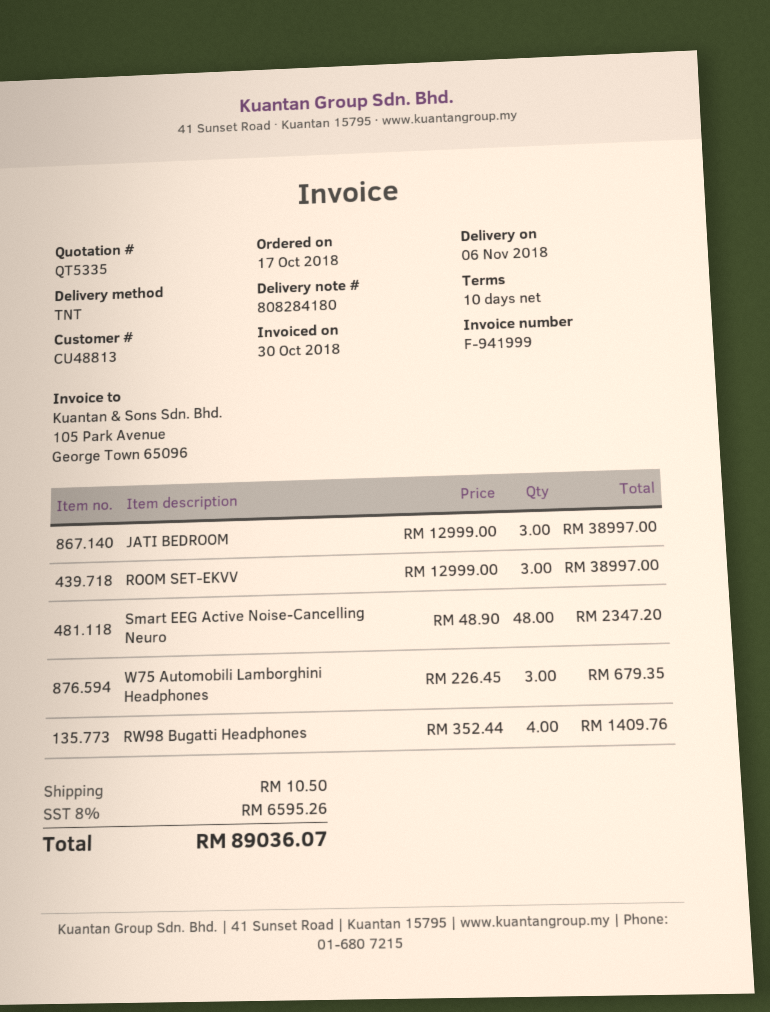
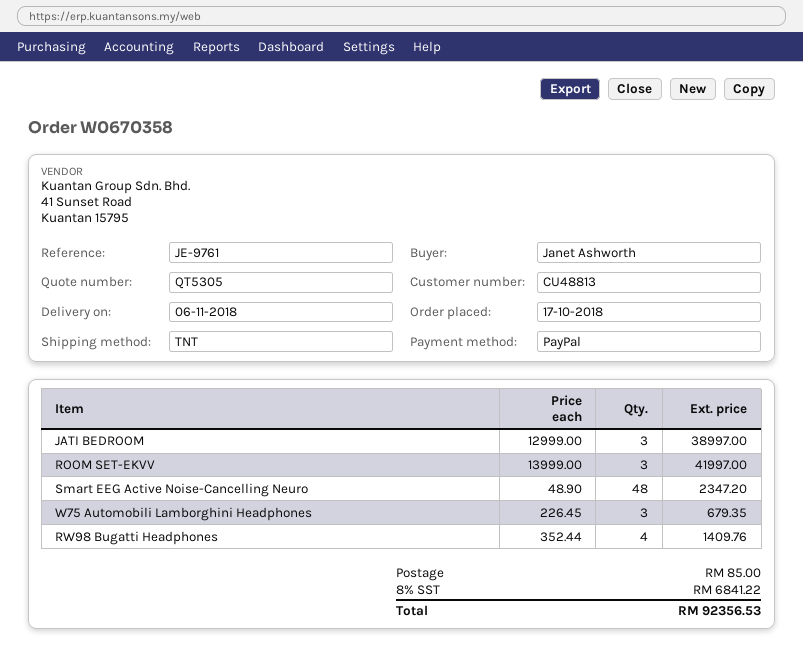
quote number: QT5335 -> QT5305
ROOM SET-EKVV: 3 x 12999.00 = 38997.00 -> 3 x 13999.00 = 41997.00
shipping: 10.50 -> 85.00
tax: 8% = 6595.26 -> 8% = 6841.22
total: 89036.07 -> 92356.53

